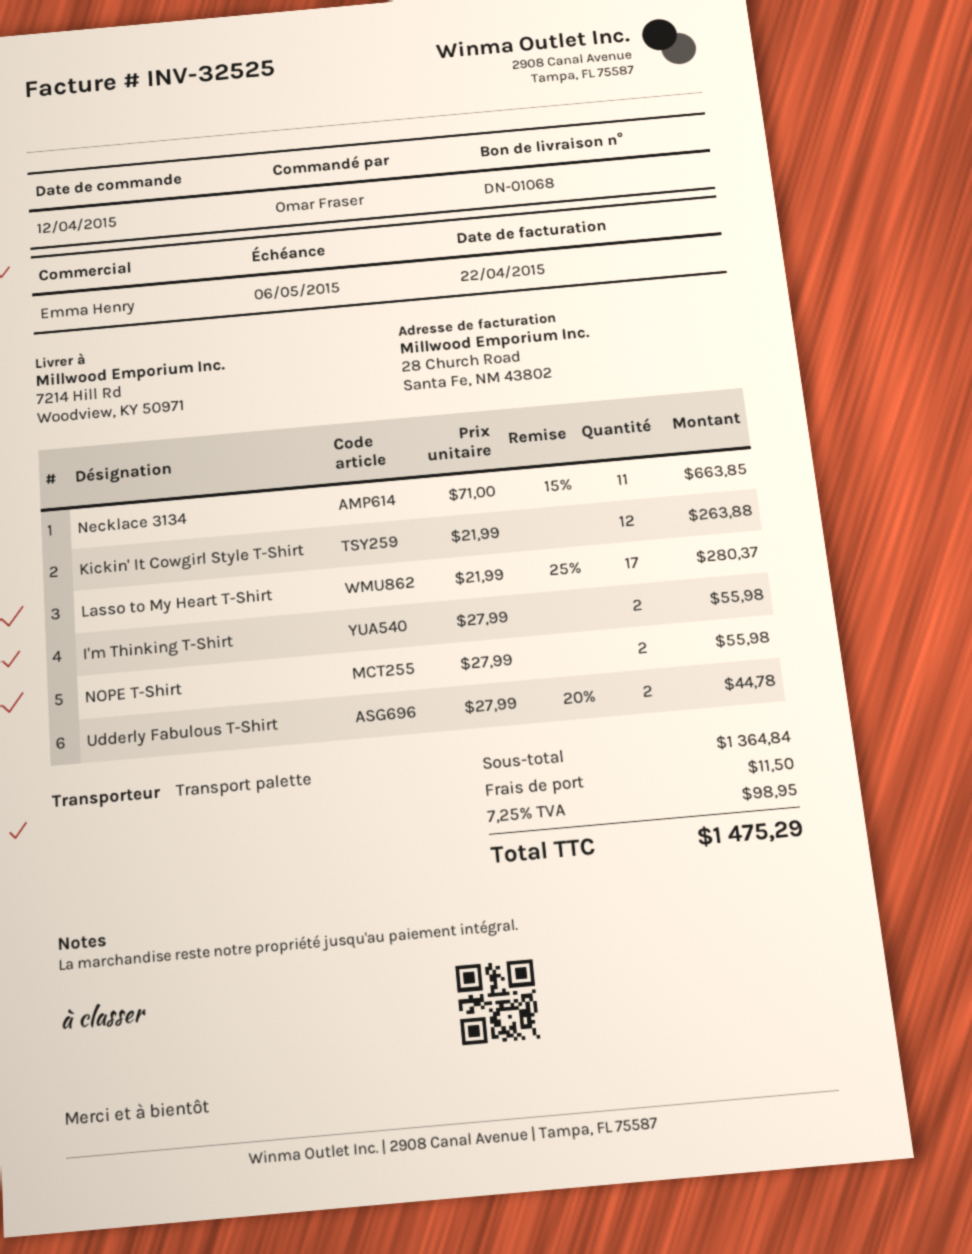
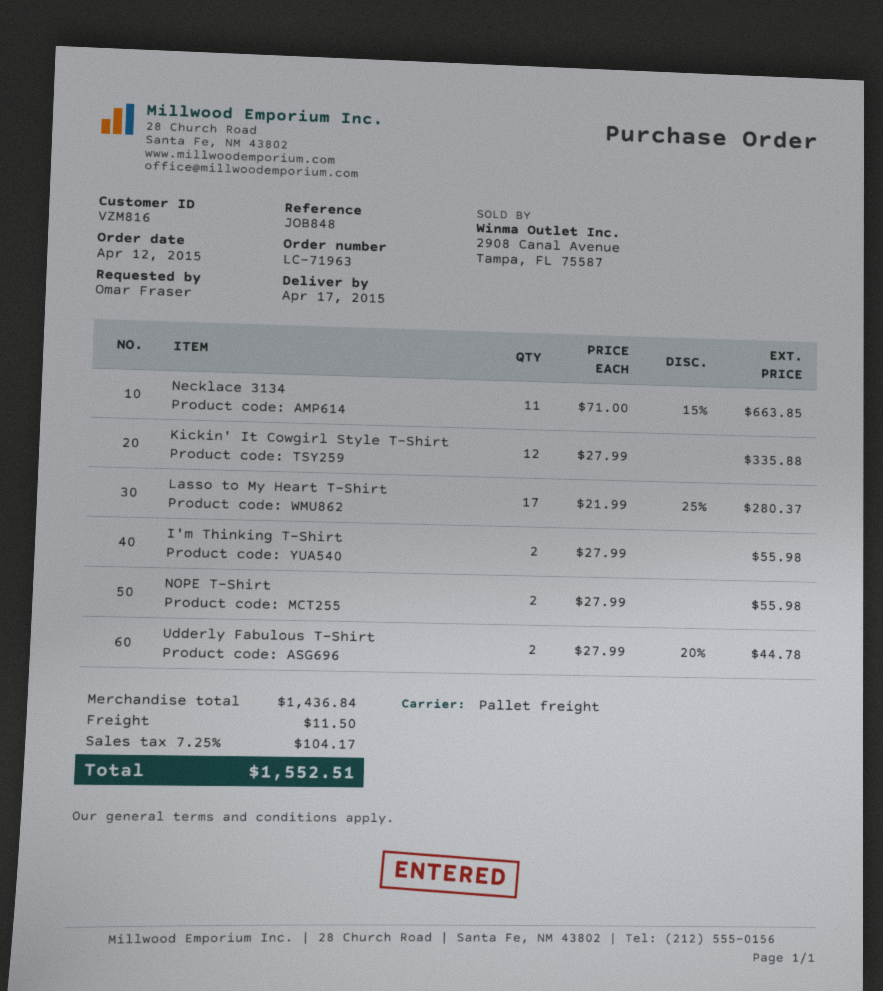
Kickin' It Cowgirl Style T-Shirt: 12 x 21.99 = 263.88 -> 12 x 27.99 = 335.88
subtotal: 1364.84 -> 1436.84
tax: 7.25% = 98.95 -> 7.25% = 104.17
total: 1475.29 -> 1552.51

